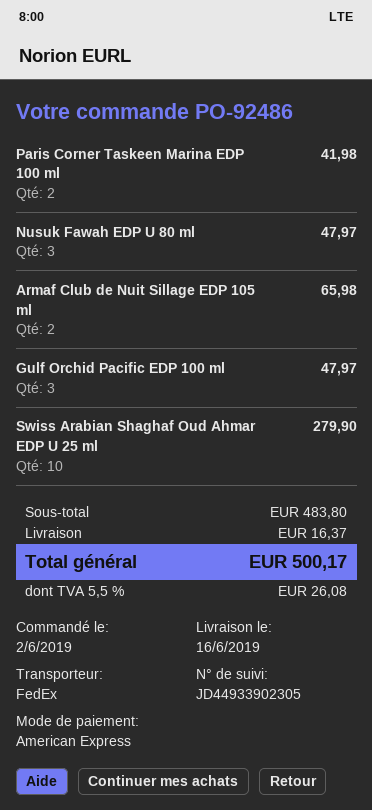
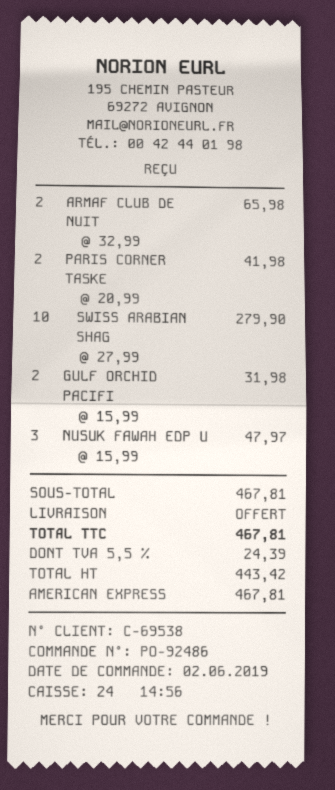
Gulf Orchid Pacific EDP 100 ml: 3 for 47.97 -> 2 for 31.98
subtotal: 483.80 -> 467.81
shipping: 16.37 -> 0.00
tax: 5.5% = 26.08 -> 5.5% = 24.39
total: 500.17 -> 467.81

